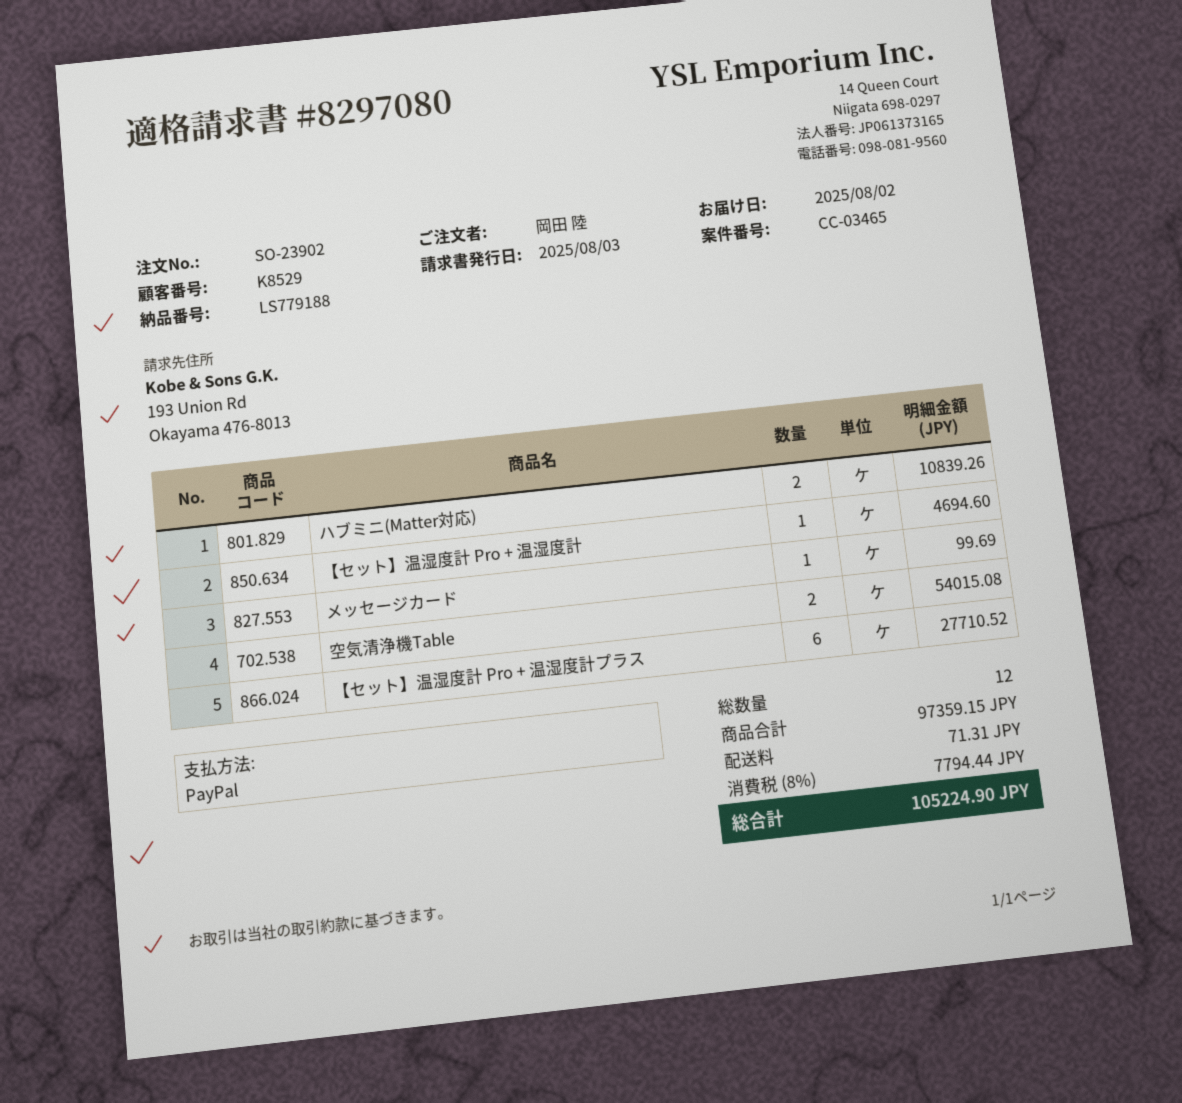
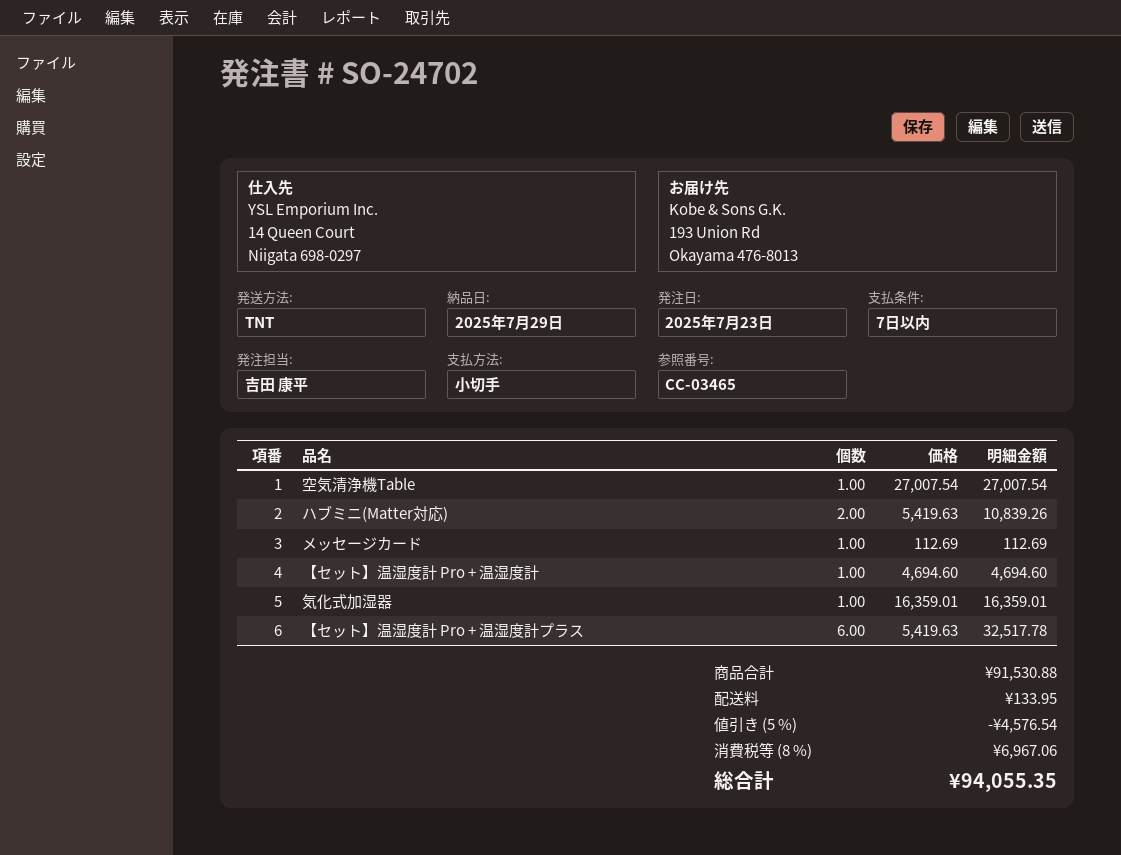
order number: SO-23902 -> SO-24702
delivery date: 2025-08-02 -> 2025-07-29
ordered by: 岡田 陸 -> 吉田 康平
payment method: PayPal -> cheque
メッセージカード: 1 for 99.69 -> 1 for 112.69
空気清浄機Table: 2 for 54015.08 -> 1 for 27007.54
【セット】温湿度計 Pro + 温湿度計プラス: 6 for 27710.52 -> 6 for 32517.78
気化式加湿器: none -> 1 for 16359.01
subtotal: 97359.15 -> 91530.88
discount: none -> 5% = 4576.54
shipping: 71.31 -> 133.95
tax: 8% = 7794.44 -> 8% = 6967.06
total: 105224.90 -> 94055.35

